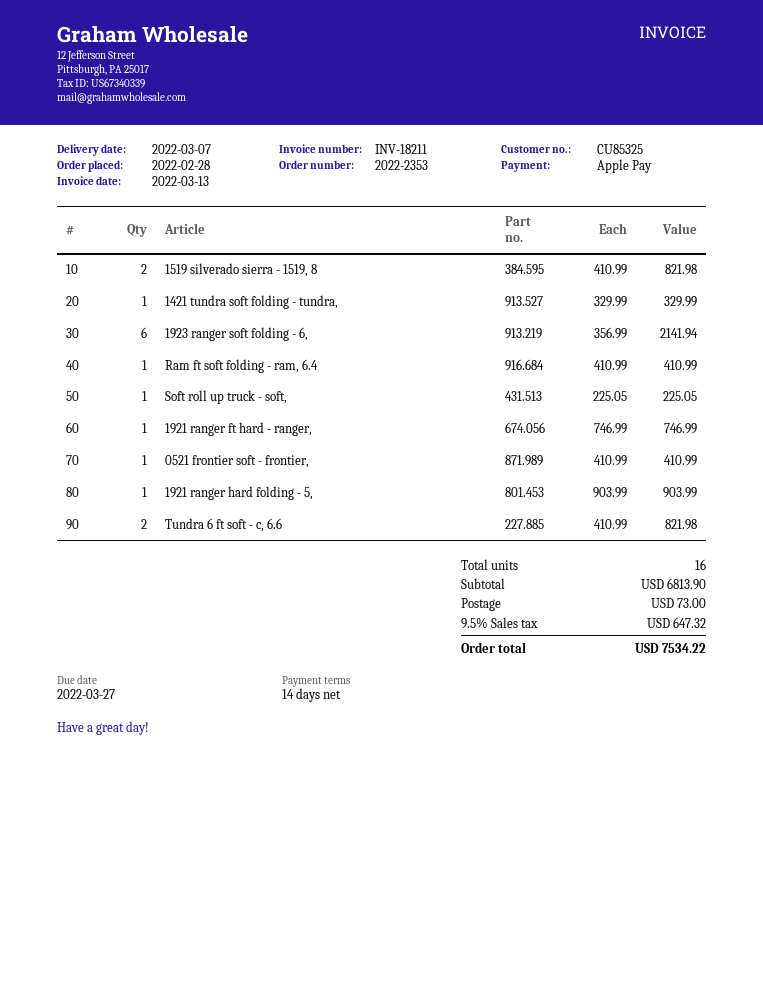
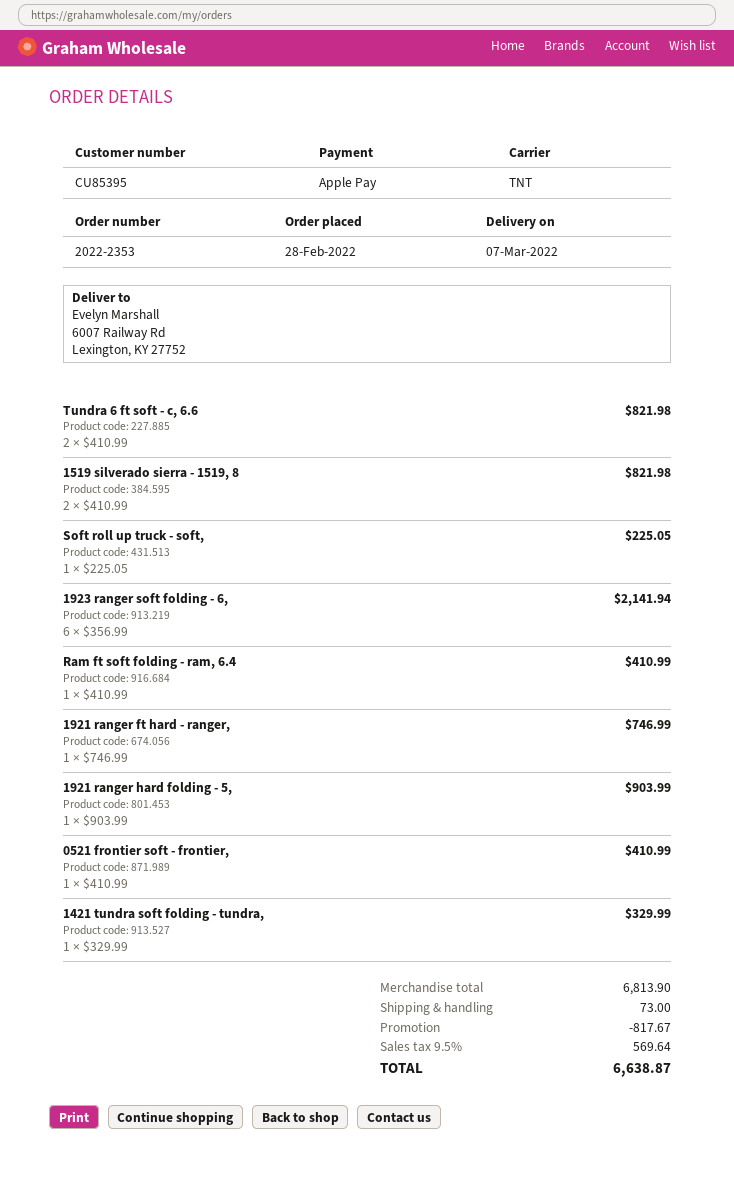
customer number: CU85325 -> CU85395
discount: none -> 817.67
tax: 9.5% = 647.32 -> 9.5% = 569.64
total: 7534.22 -> 6638.87

